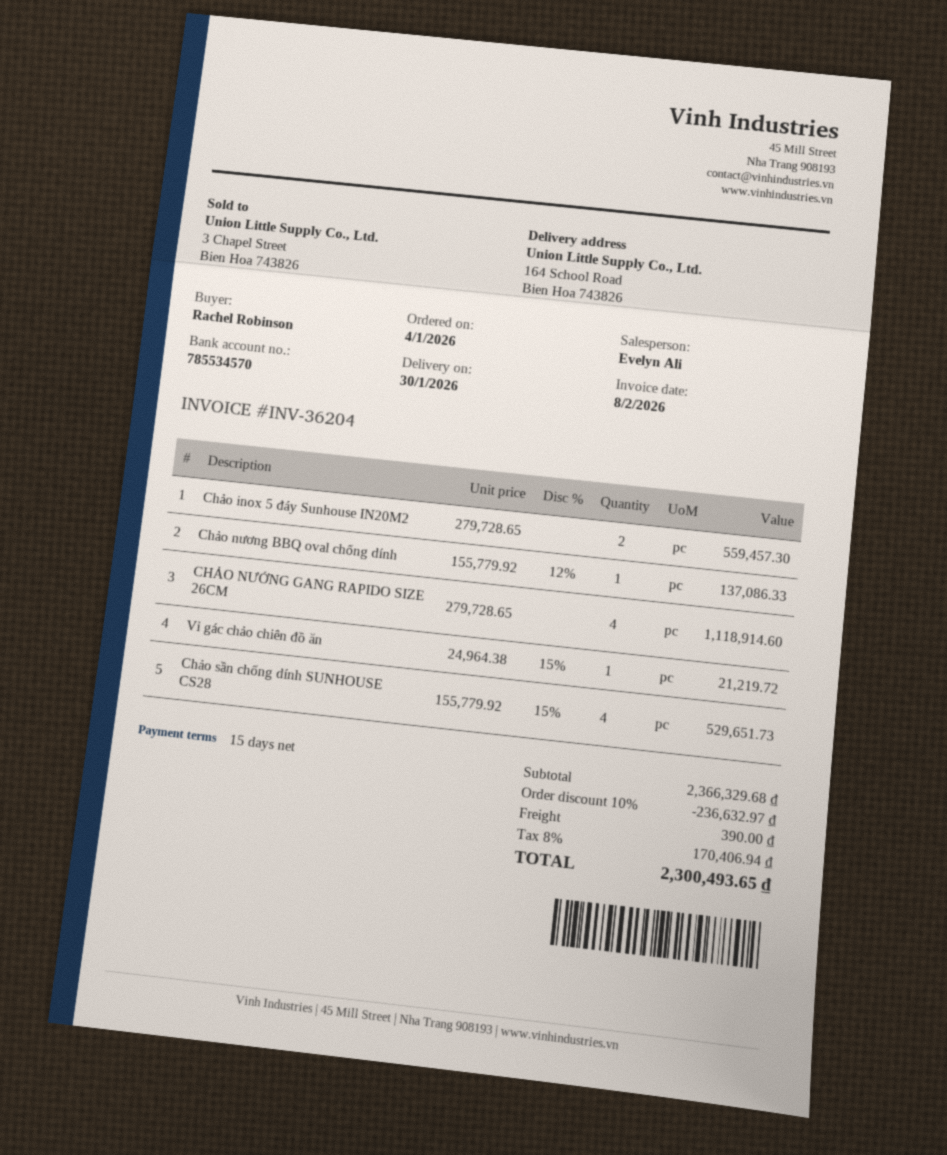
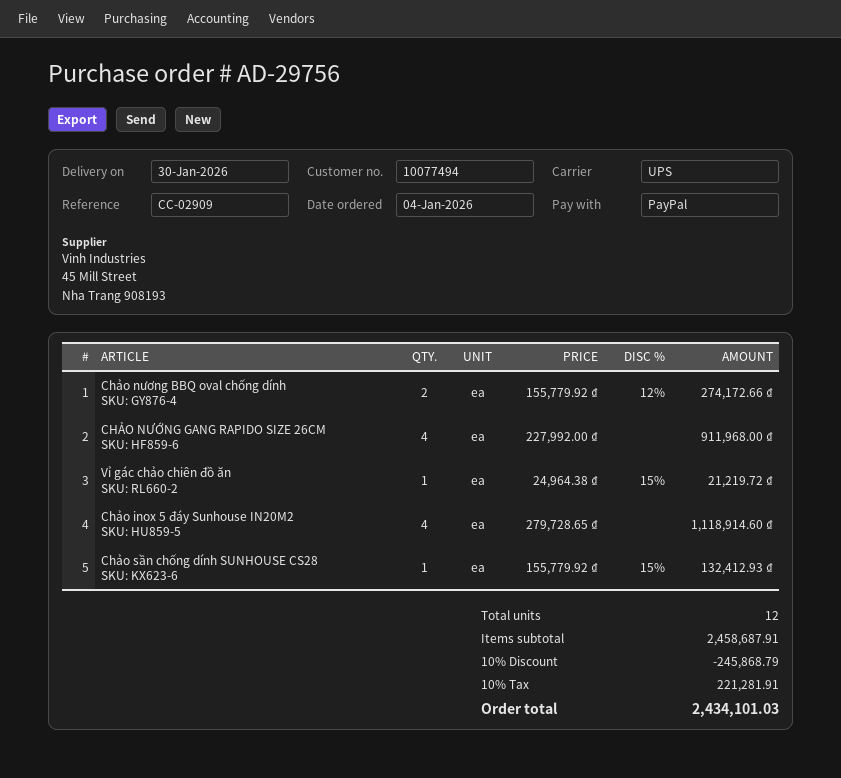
Chảo inox 5 đáy Sunhouse IN20M2: 2 x 279728.65 = 559457.30 -> 4 x 279728.65 = 1118914.60
Chảo nương BBQ oval chống dính: 1 x 155779.92 - 12% = 137086.33 -> 2 x 155779.92 - 12% = 274172.66
CHẢO NƯỚNG GANG RAPIDO SIZE 26CM: 4 x 279728.65 = 1118914.60 -> 4 x 227992.00 = 911968.00
Chảo sần chống dính SUNHOUSE CS28: 4 x 155779.92 - 15% = 529651.73 -> 1 x 155779.92 - 15% = 132412.93
subtotal: 2366329.68 -> 2458687.91
discount: 10% = 236632.97 -> 10% = 245868.79
shipping: 390.00 -> none
tax: 8% = 170406.94 -> 10% = 221281.91
total: 2300493.65 -> 2434101.03

